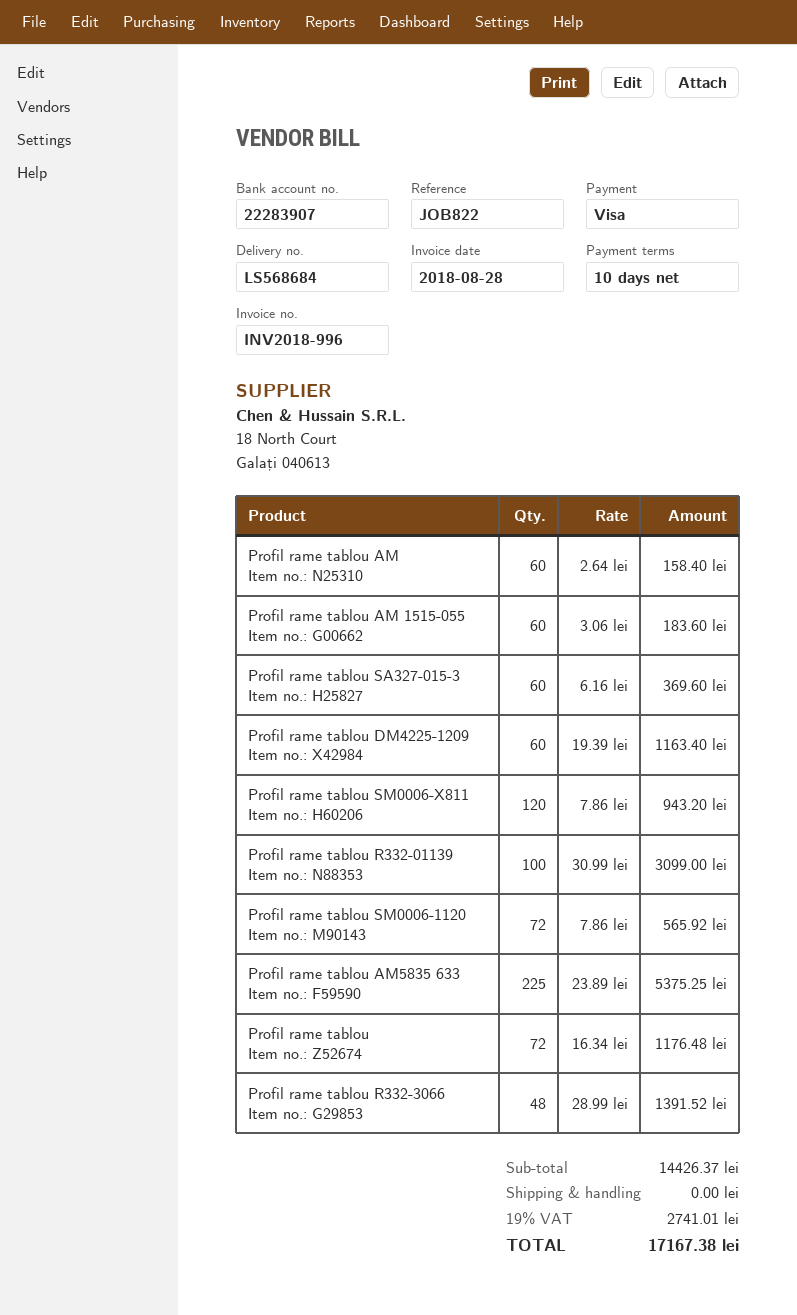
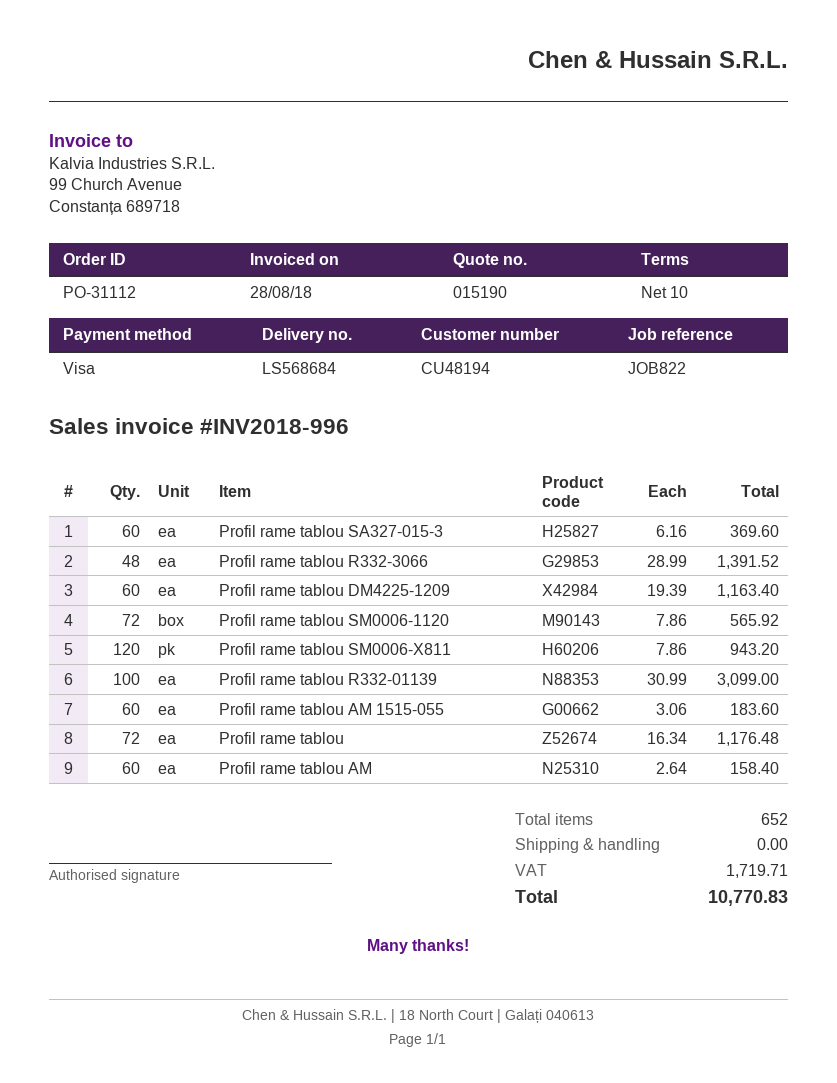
Profil rame tablou AM5835 633: 225 x 23.89 = 5375.25 -> none
tax: 2741.01 -> 1719.71
total: 17167.38 -> 10770.83

